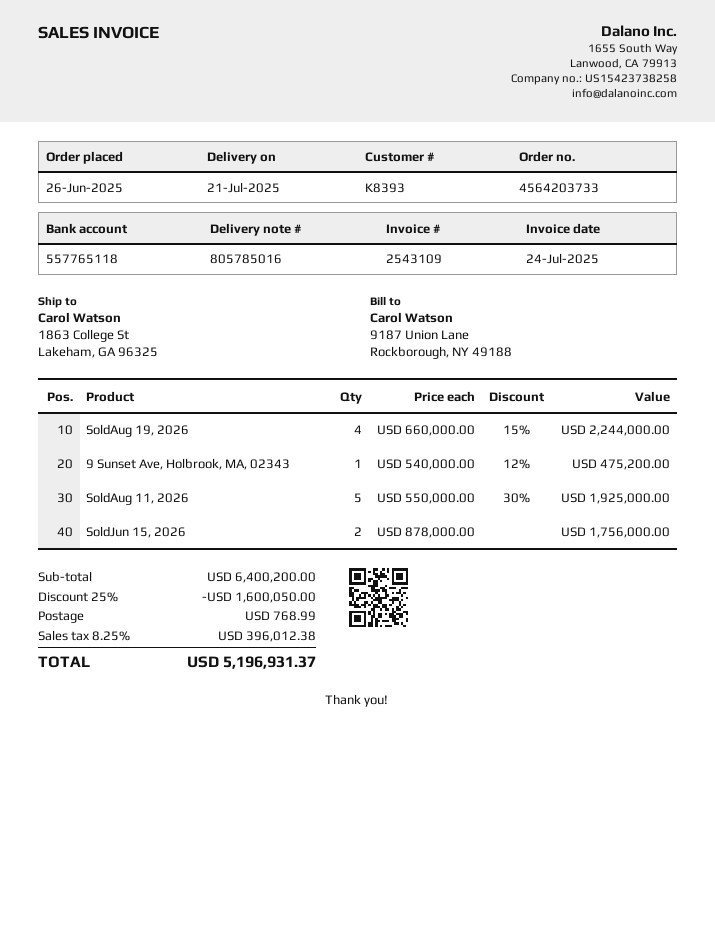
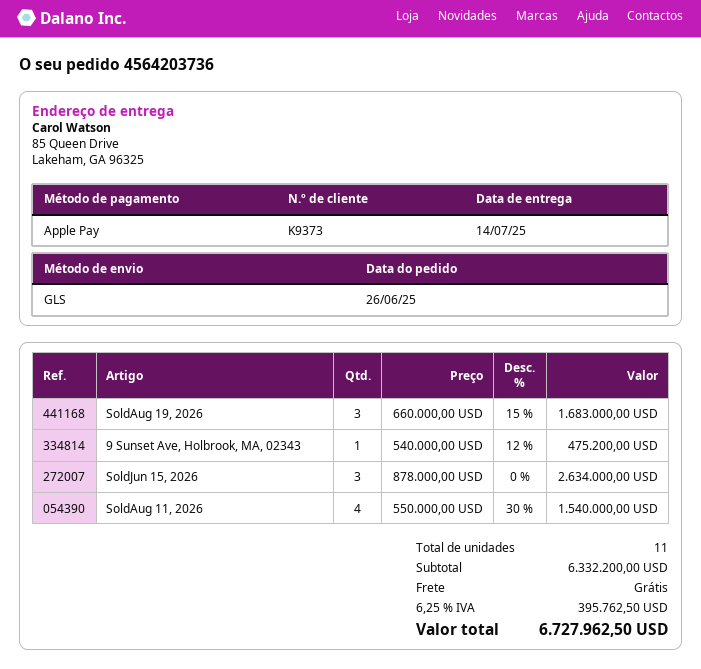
order number: 4564203733 -> 4564203736
delivery date: 2025-07-21 -> 2025-07-14
customer number: K8393 -> K9373
ship to: 1863 College St, Lakeham, GA 96325 -> 85 Queen Drive, Lakeham, GA 96325
SoldAug 19, 2026: 4 x 660000.00 - 15% = 2244000.00 -> 3 x 660000.00 - 15% = 1683000.00
SoldAug 11, 2026: 5 x 550000.00 - 30% = 1925000.00 -> 4 x 550000.00 - 30% = 1540000.00
SoldJun 15, 2026: 2 x 878000.00 = 1756000.00 -> 3 x 878000.00 = 2634000.00
subtotal: 6400200.00 -> 6332200.00
discount: 25% = 1600050.00 -> none
shipping: 768.99 -> 0.00
tax: 8.25% = 396012.38 -> 6.25% = 395762.50
total: 5196931.37 -> 6727962.50

